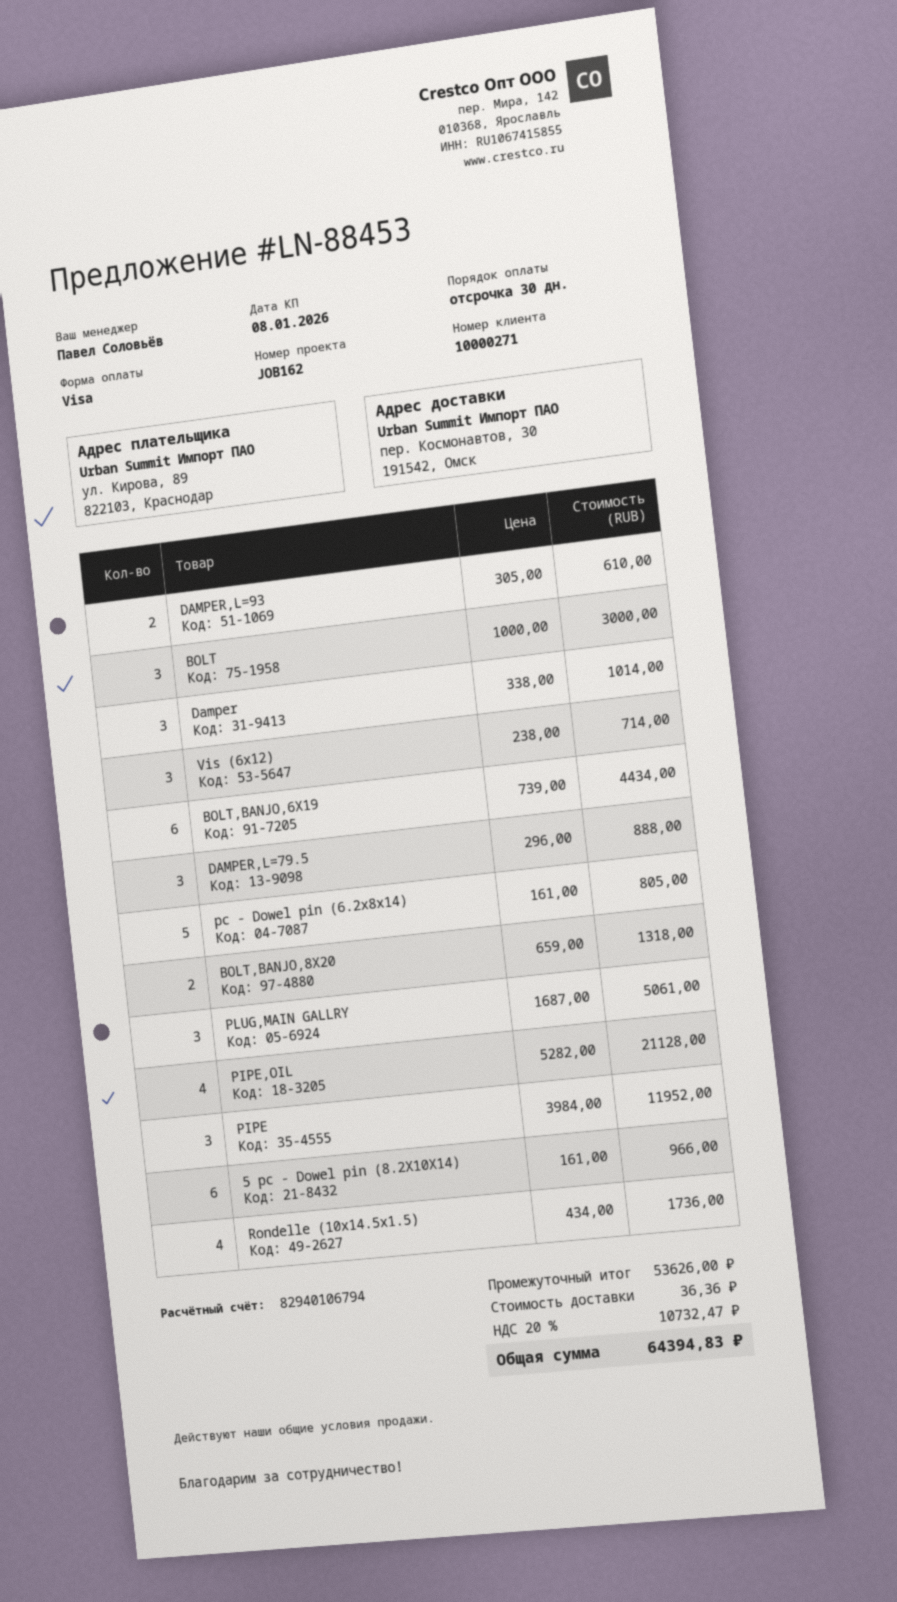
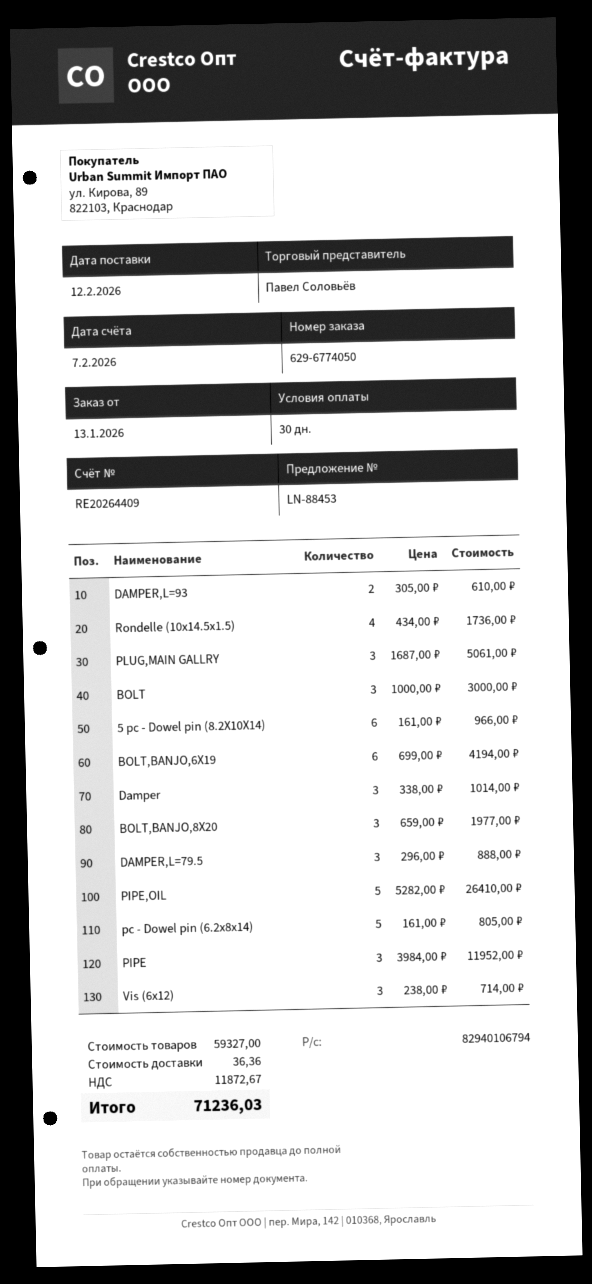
BOLT,BANJO,6X19: 6 x 739.00 = 4434.00 -> 6 x 699.00 = 4194.00
BOLT,BANJO,8X20: 2 x 659.00 = 1318.00 -> 3 x 659.00 = 1977.00
PIPE,OIL: 4 x 5282.00 = 21128.00 -> 5 x 5282.00 = 26410.00
subtotal: 53626.00 -> 59327.00
tax: 10732.47 -> 11872.67
total: 64394.83 -> 71236.03

